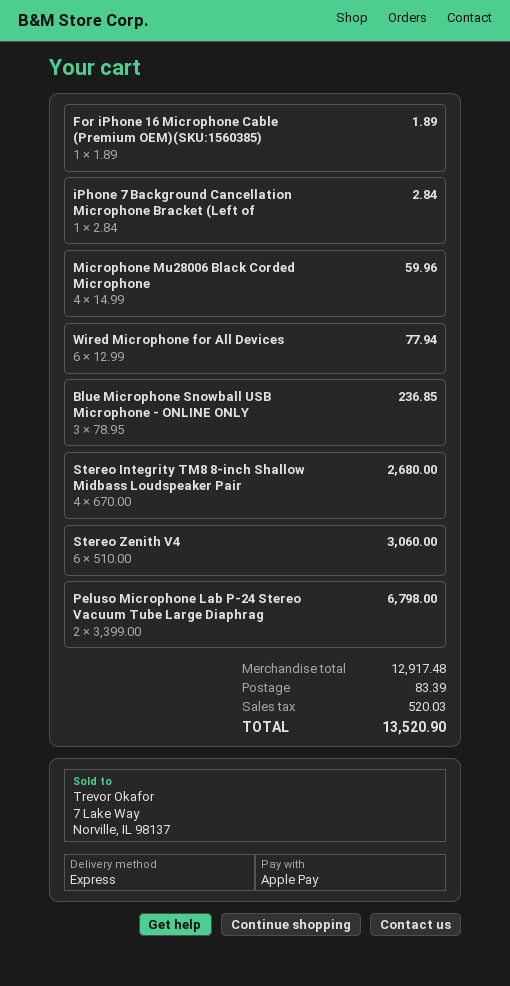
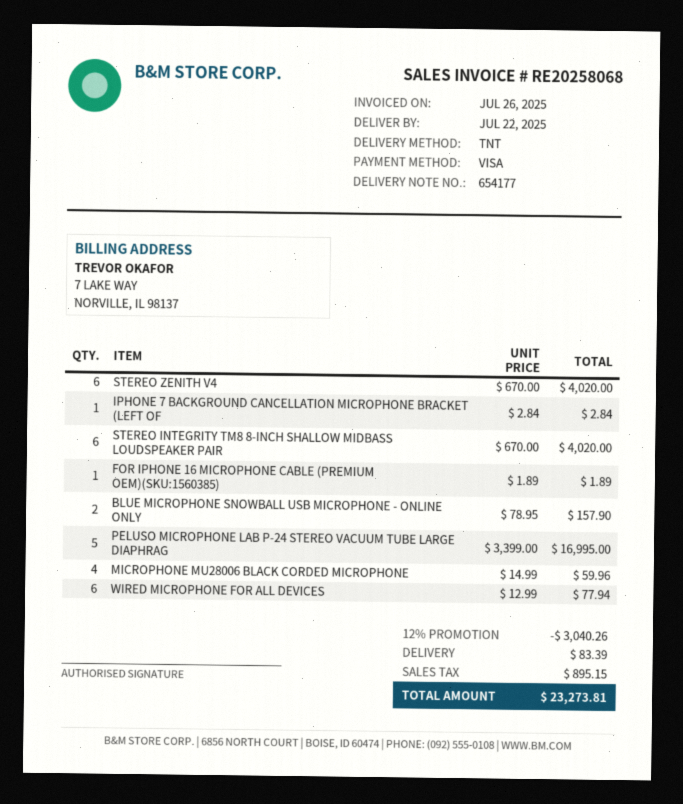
payment method: Apple Pay -> Visa
shipping method: express -> TNT
Blue Microphone Snowball USB Microphone - ONLINE ONLY: 3 x 78.95 = 236.85 -> 2 x 78.95 = 157.90
Stereo Integrity TM8 8-inch Shallow Midbass Loudspeaker Pair: 4 x 670.00 = 2680.00 -> 6 x 670.00 = 4020.00
Stereo Zenith V4: 6 x 510.00 = 3060.00 -> 6 x 670.00 = 4020.00
Peluso Microphone Lab P-24 Stereo Vacuum Tube Large Diaphrag: 2 x 3399.00 = 6798.00 -> 5 x 3399.00 = 16995.00
discount: none -> 12% = 3040.26
tax: 520.03 -> 895.15
total: 13520.90 -> 23273.81

